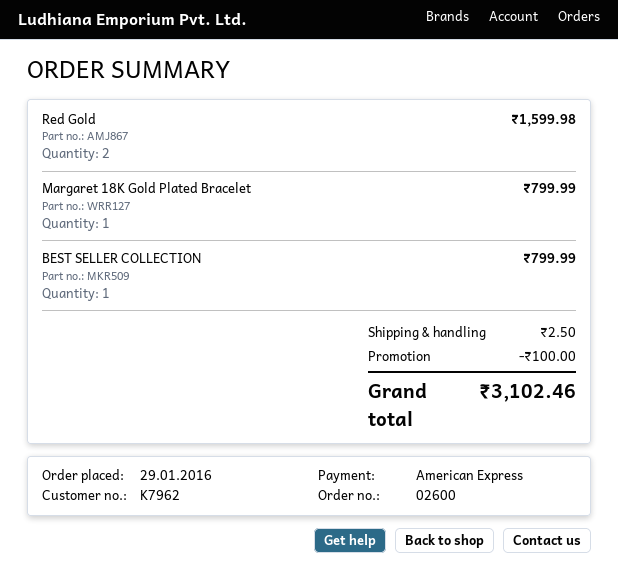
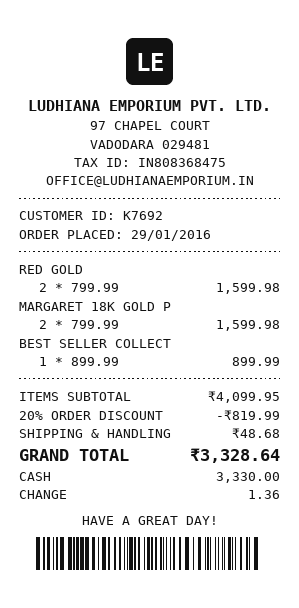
customer number: K7962 -> K7692
payment method: American Express -> cash
Margaret 18K Gold Plated Bracelet: 1 for 799.99 -> 2 for 1599.98
BEST SELLER COLLECTION: 1 for 799.99 -> 1 for 899.99
discount: 100.00 -> 819.99
shipping: 2.50 -> 48.68
total: 3102.46 -> 3328.64

